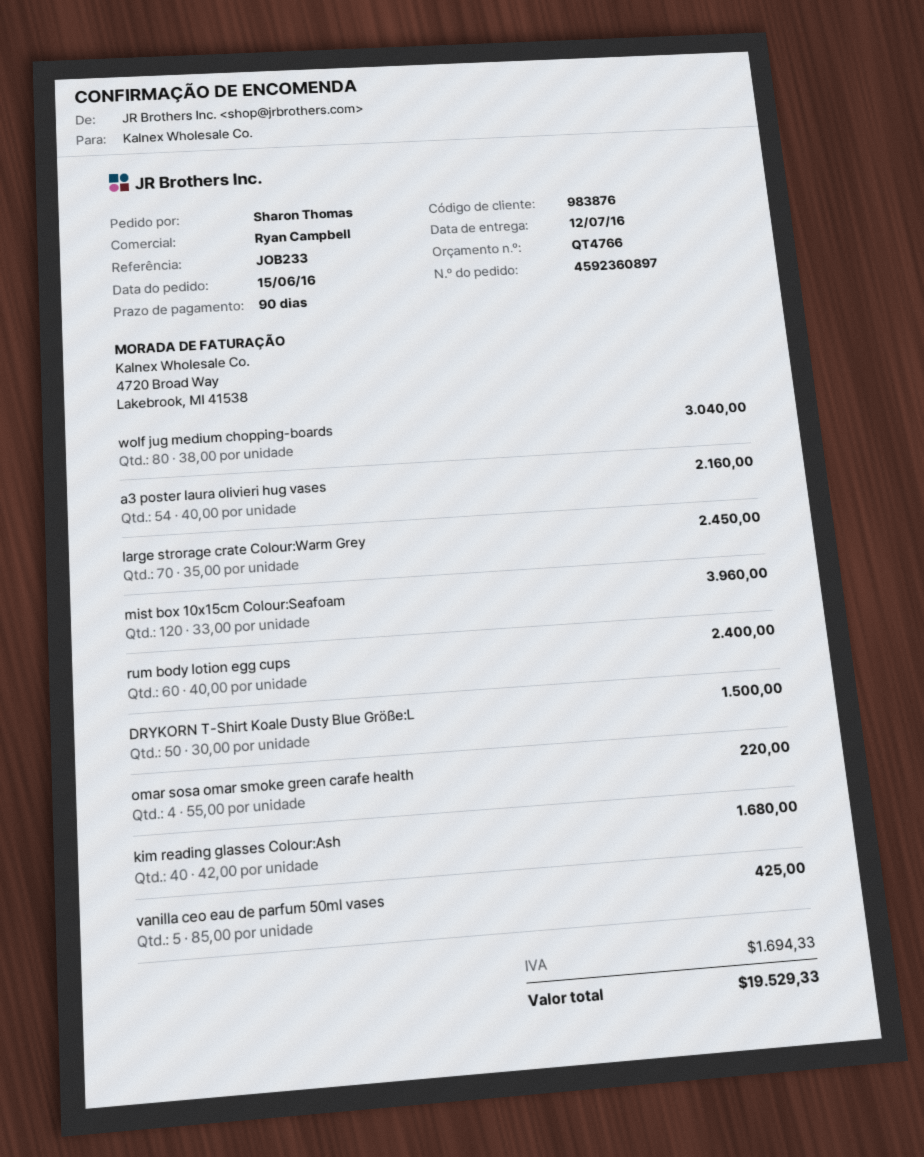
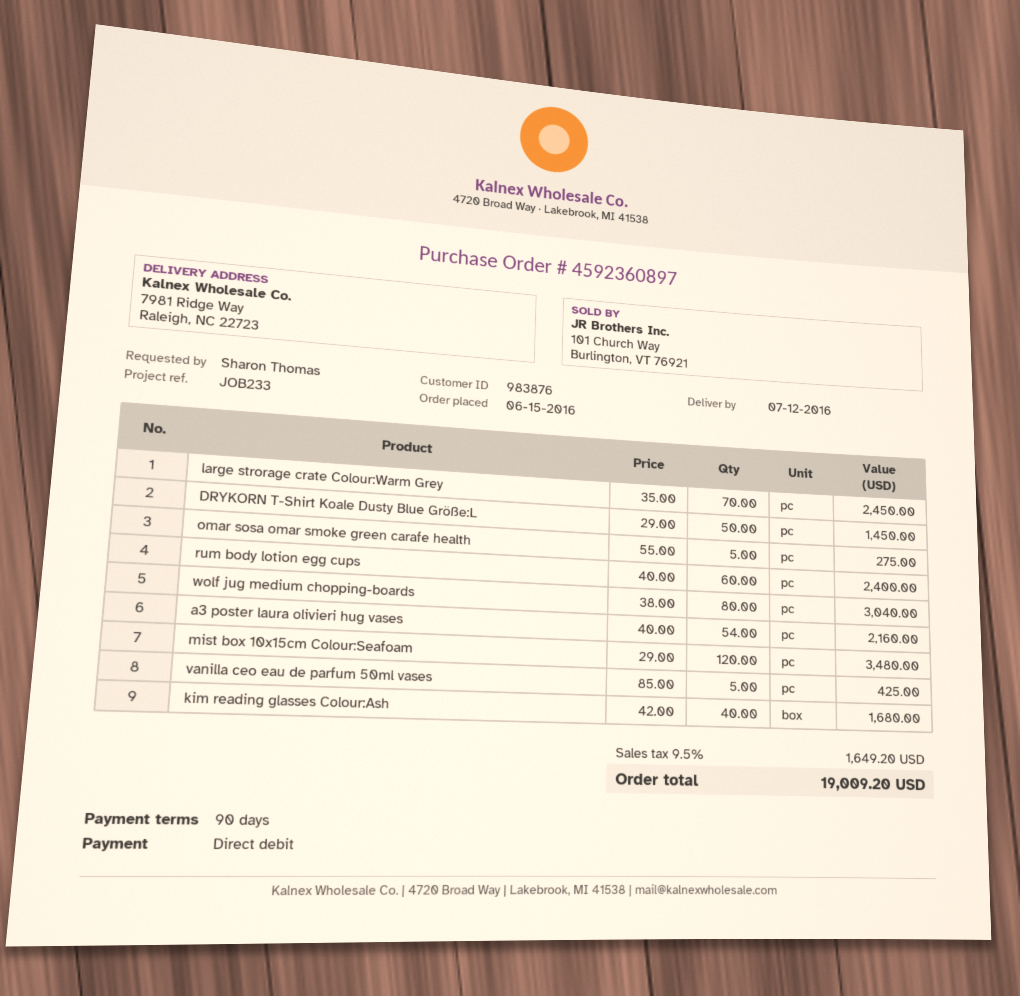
mist box 10x15cm Colour:Seafoam: 120 x 33.00 = 3960.00 -> 120 x 29.00 = 3480.00
DRYKORN T-Shirt Koale Dusty Blue Größe:L: 50 x 30.00 = 1500.00 -> 50 x 29.00 = 1450.00
omar sosa omar smoke green carafe health: 4 x 55.00 = 220.00 -> 5 x 55.00 = 275.00
tax: 1694.33 -> 1649.20
total: 19529.33 -> 19009.20

